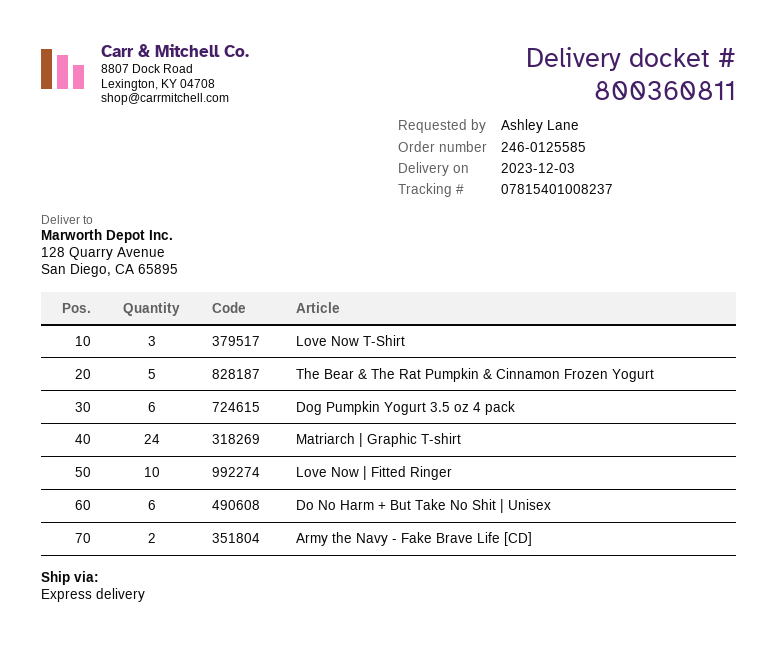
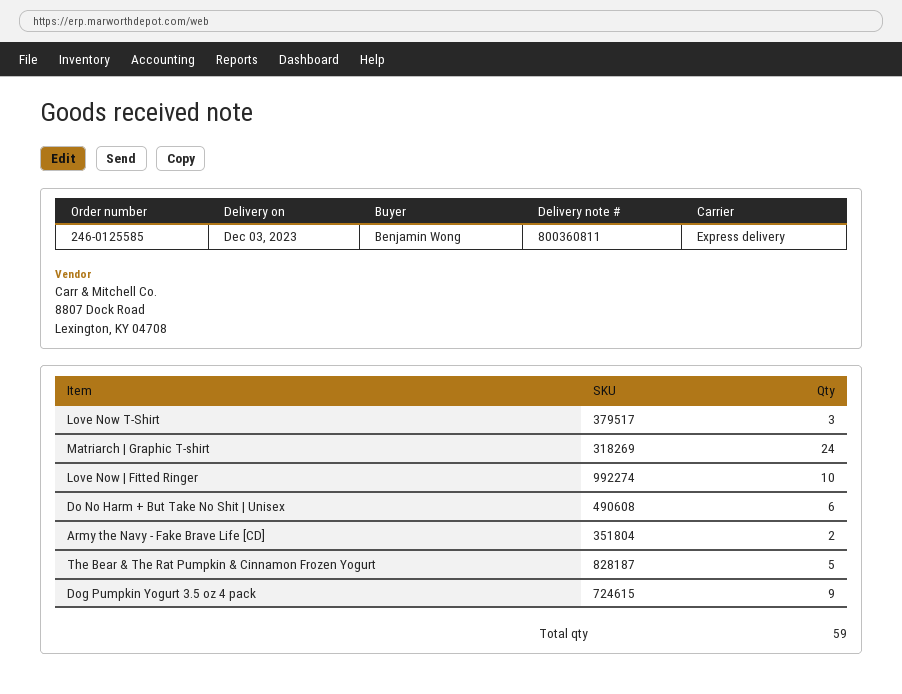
ordered by: Ashley Lane -> Benjamin Wong
Dog Pumpkin Yogurt 3.5 oz 4 pack: 6 -> 9

